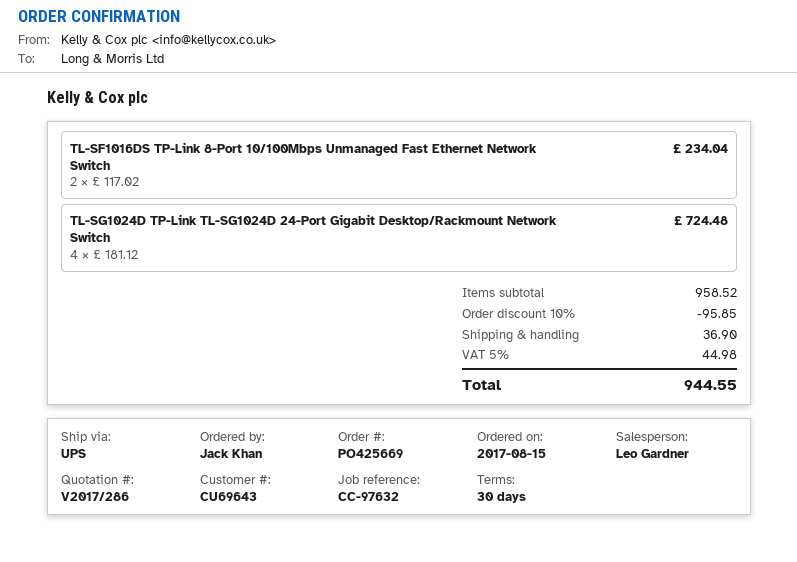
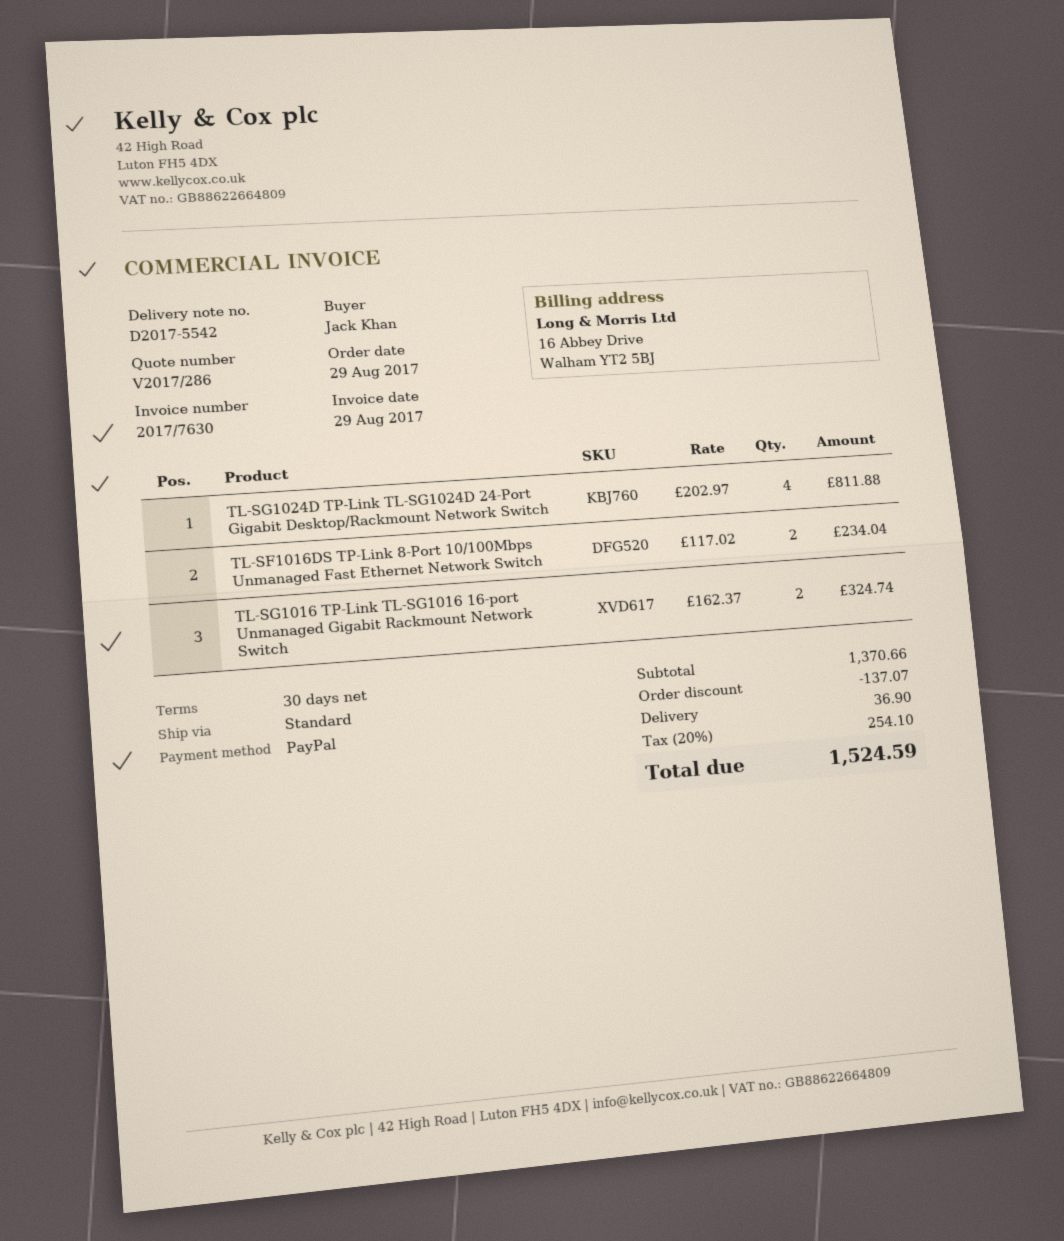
order date: 2017-08-15 -> 2017-08-29
shipping method: UPS -> standard
TL-SG1024D TP-Link TL-SG1024D 24-Port Gigabit Desktop/Rackmount Network Switch: 4 x 181.12 = 724.48 -> 4 x 202.97 = 811.88
TL-SG1016 TP-Link TL-SG1016 16-port Unmanaged Gigabit Rackmount Network Switch: none -> 2 x 162.37 = 324.74
subtotal: 958.52 -> 1370.66
discount: 95.85 -> 137.07
tax: 5% = 44.98 -> 20% = 254.10
total: 944.55 -> 1524.59

